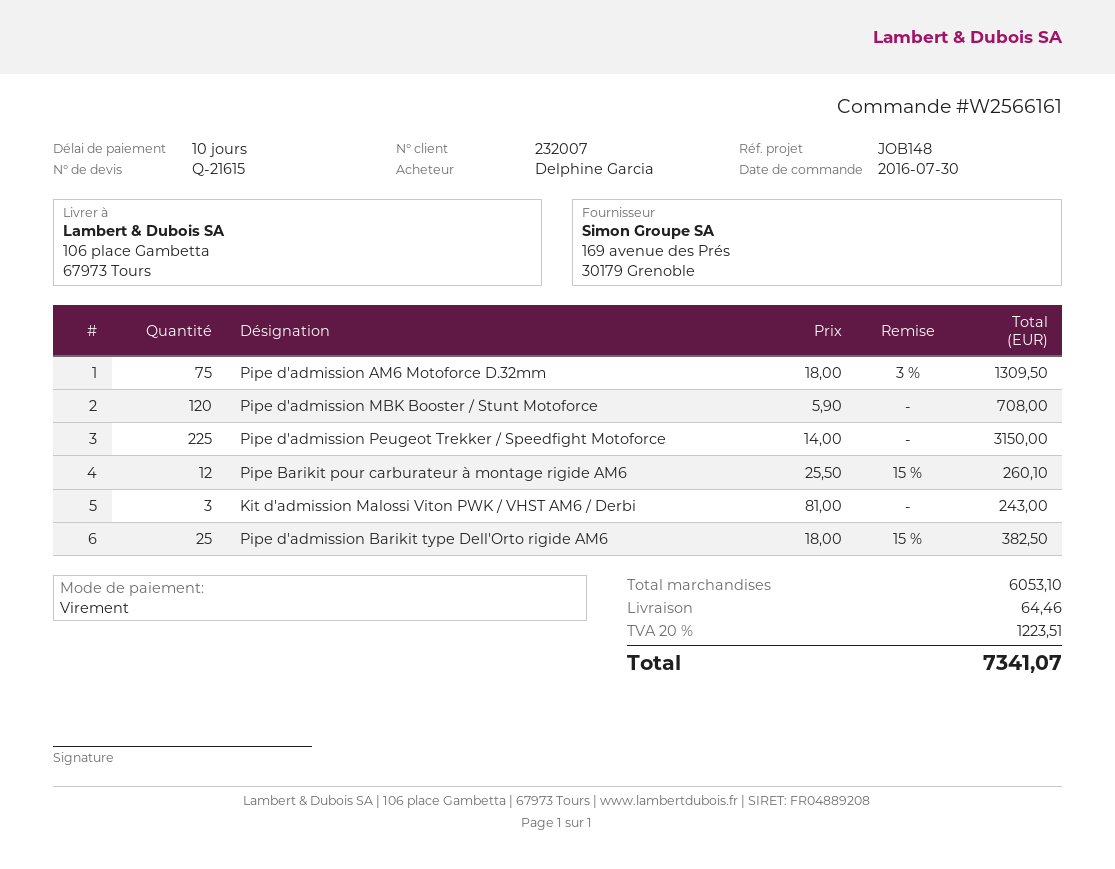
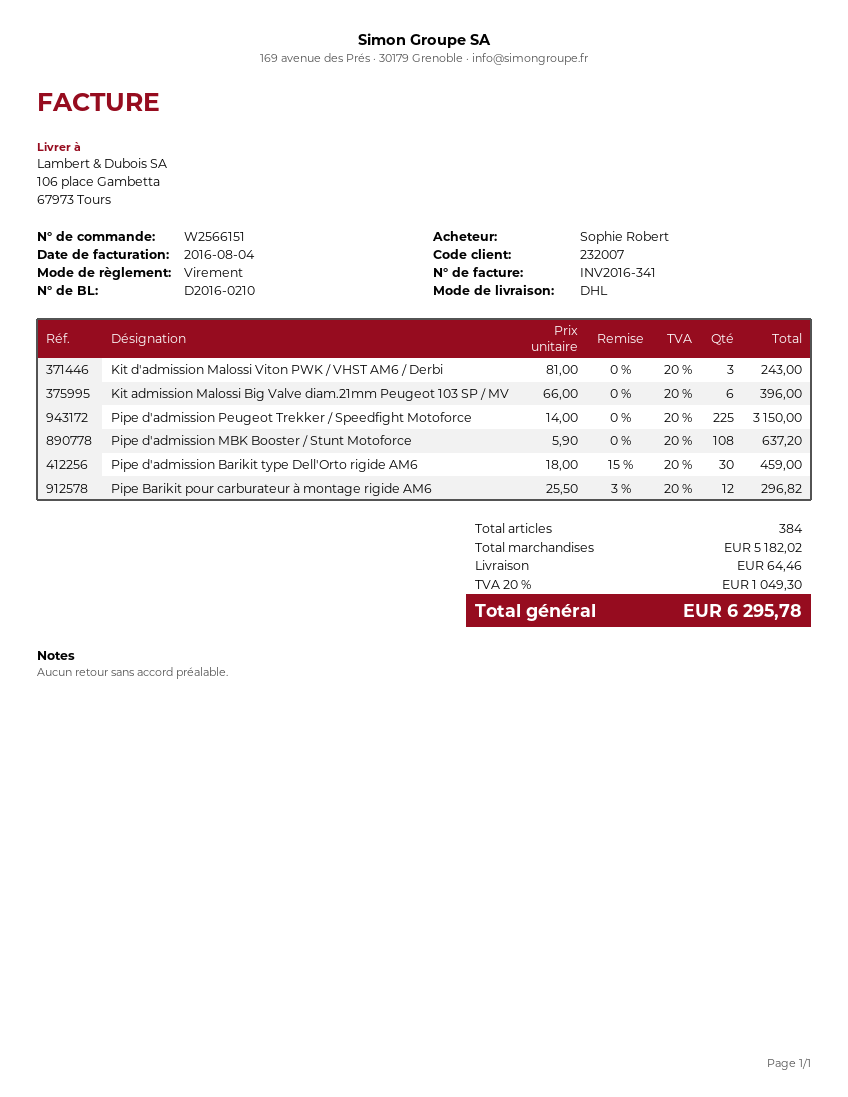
order number: W2566161 -> W2566151
ordered by: Delphine Garcia -> Sophie Robert
Pipe d'admission AM6 Motoforce D.32mm: 75 x 18.00 - 3% = 1309.50 -> none
Pipe d'admission MBK Booster / Stunt Motoforce: 120 x 5.90 = 708.00 -> 108 x 5.90 = 637.20
Pipe Barikit pour carburateur à montage rigide AM6: 12 x 25.50 - 15% = 260.10 -> 12 x 25.50 - 3% = 296.82
Pipe d'admission Barikit type Dell'Orto rigide AM6: 25 x 18.00 - 15% = 382.50 -> 30 x 18.00 - 15% = 459.00
Kit admission Malossi Big Valve diam.21mm Peugeot 103 SP / MV: none -> 6 x 66.00 = 396.00
subtotal: 6053.10 -> 5182.02
tax: 20% = 1223.51 -> 20% = 1049.30
total: 7341.07 -> 6295.78

